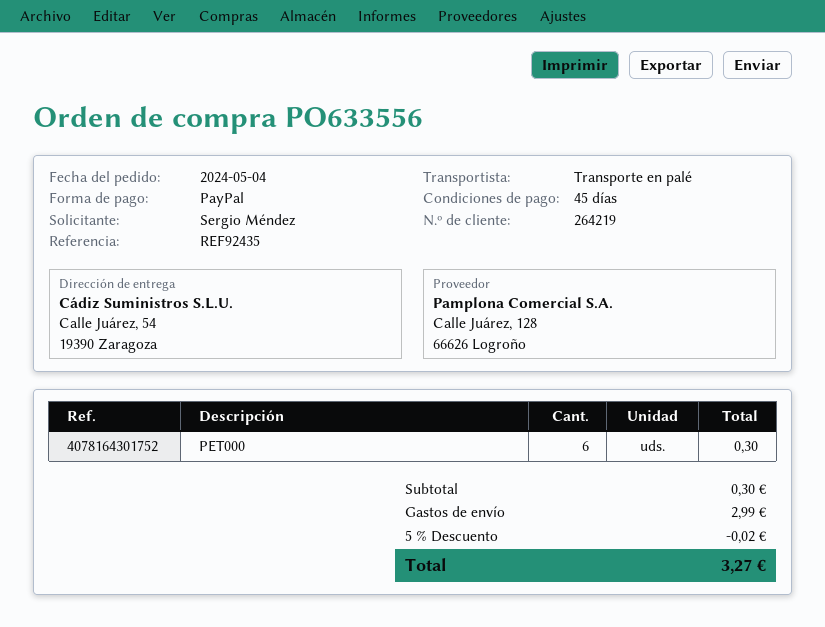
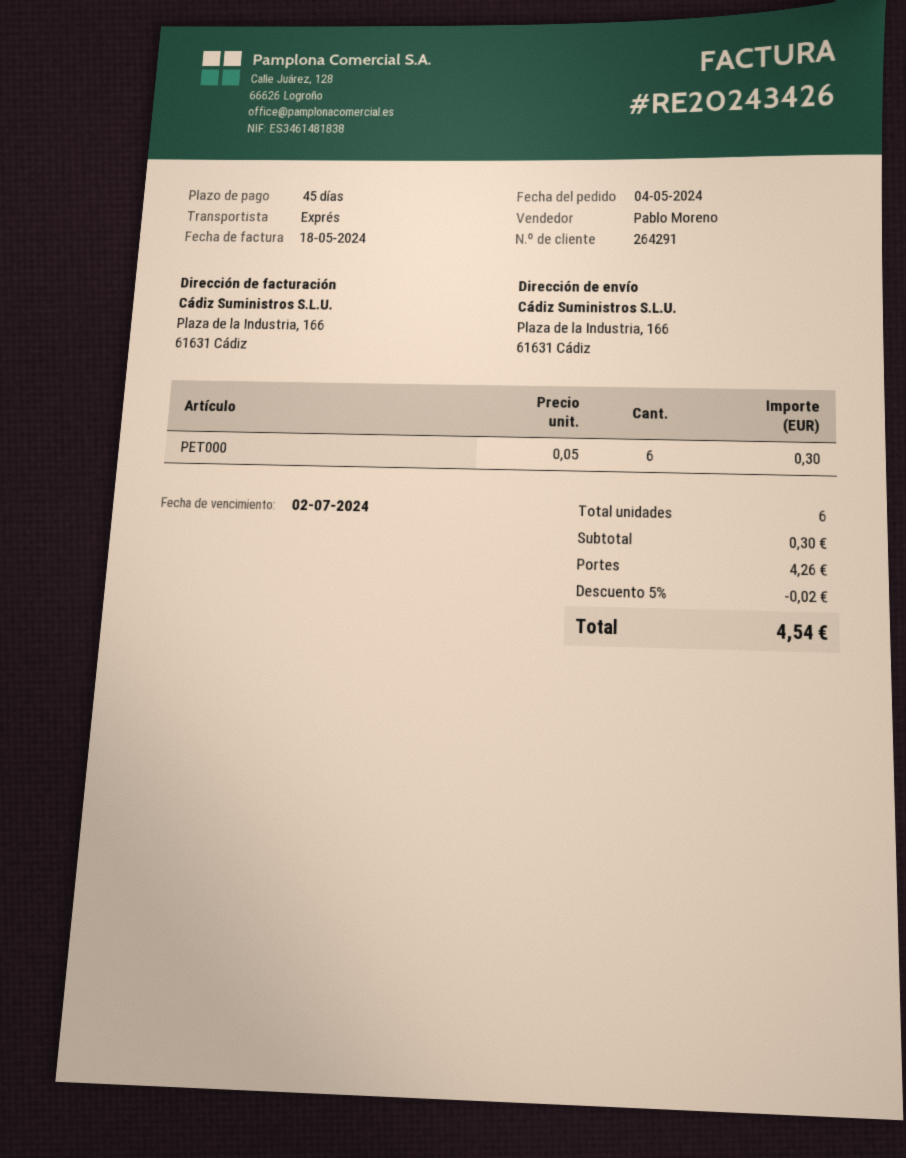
customer number: 264219 -> 264291
shipping method: pallet freight -> express
ship to: Calle Juárez, 54, 19390 Zaragoza -> Plaza de la Industria, 166, 61631 Cádiz
shipping: 2.99 -> 4.26
total: 3.27 -> 4.54

